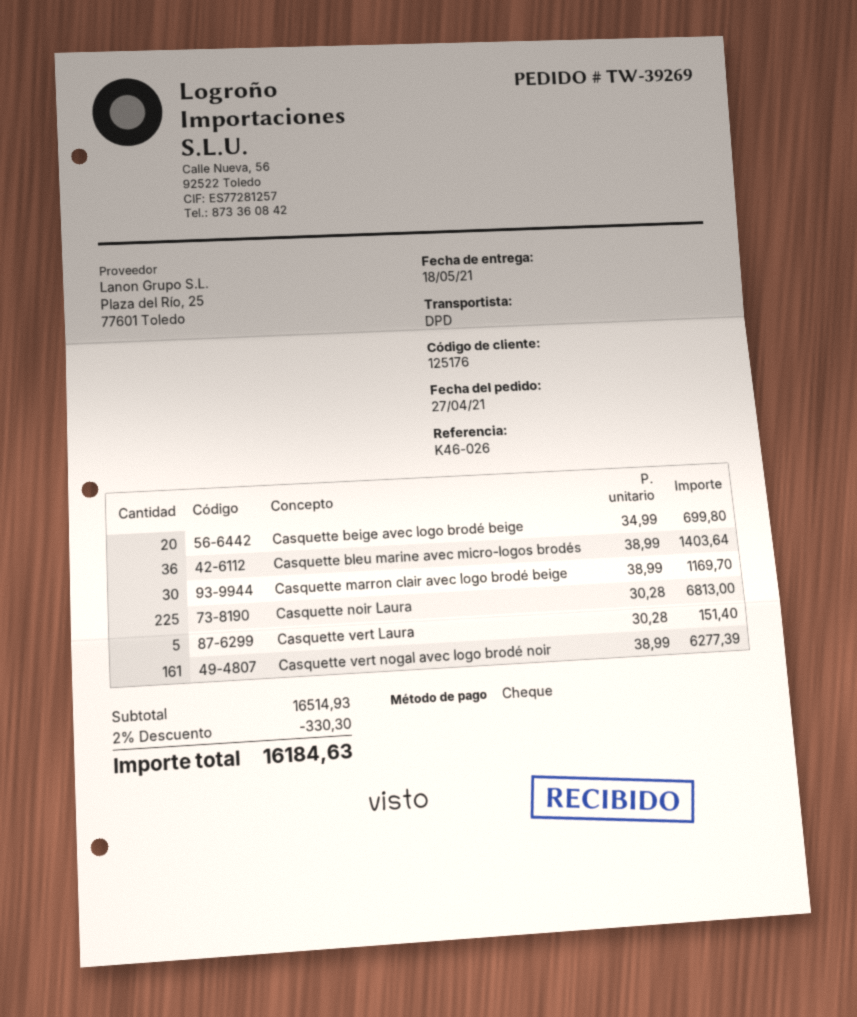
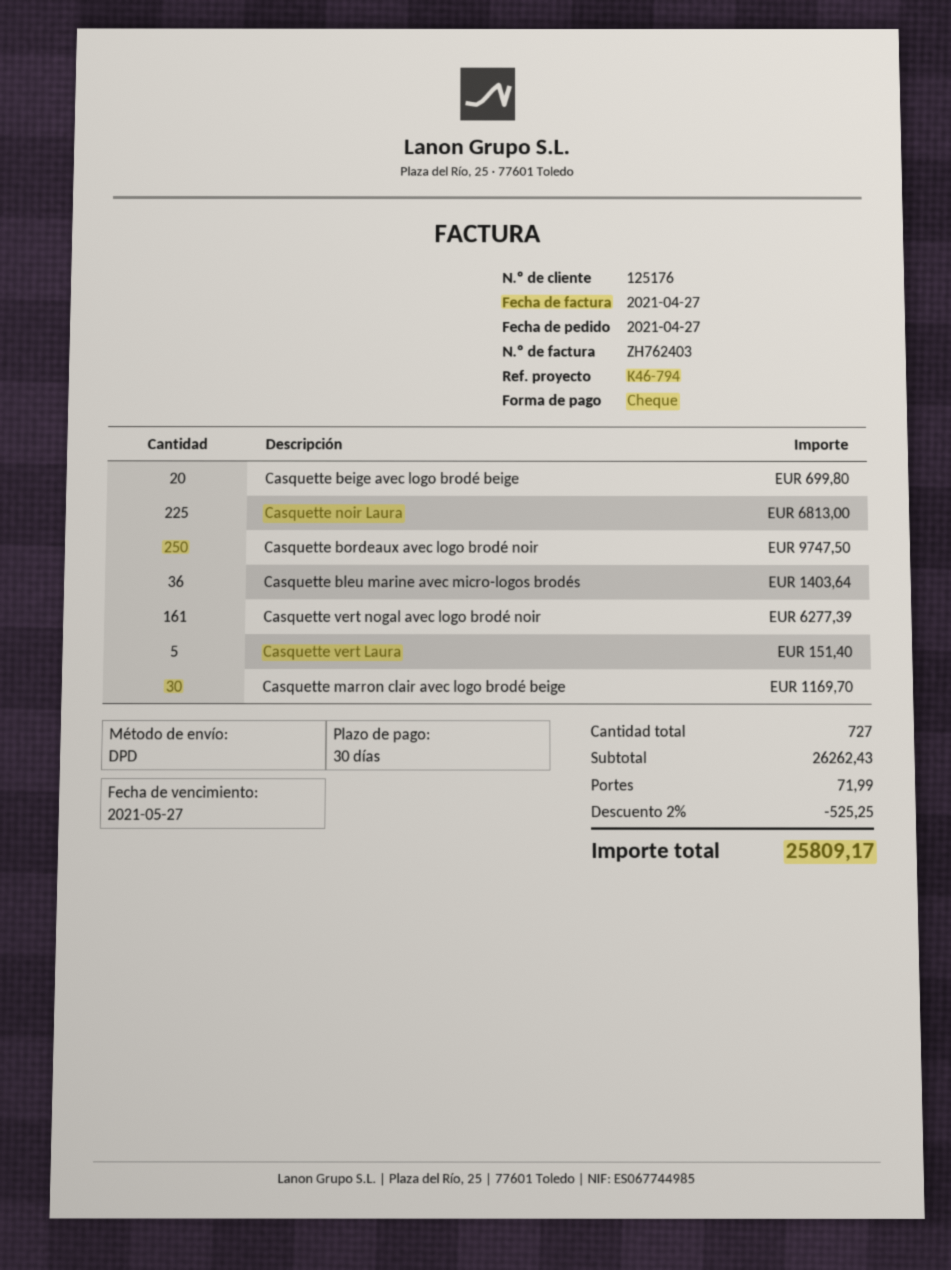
reference: K46-026 -> K46-794
Casquette bordeaux avec logo brodé noir: none -> 250 for 9747.50
subtotal: 16514.93 -> 26262.43
discount: 2% = 330.30 -> 2% = 525.25
shipping: none -> 71.99
total: 16184.63 -> 25809.17

